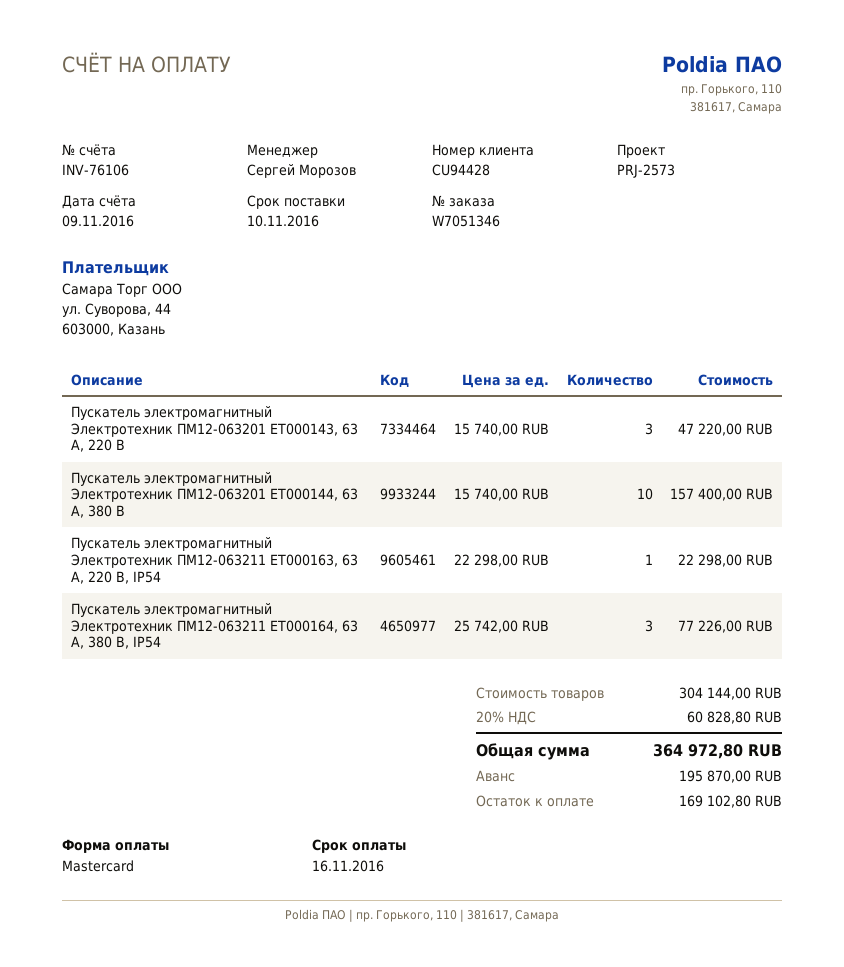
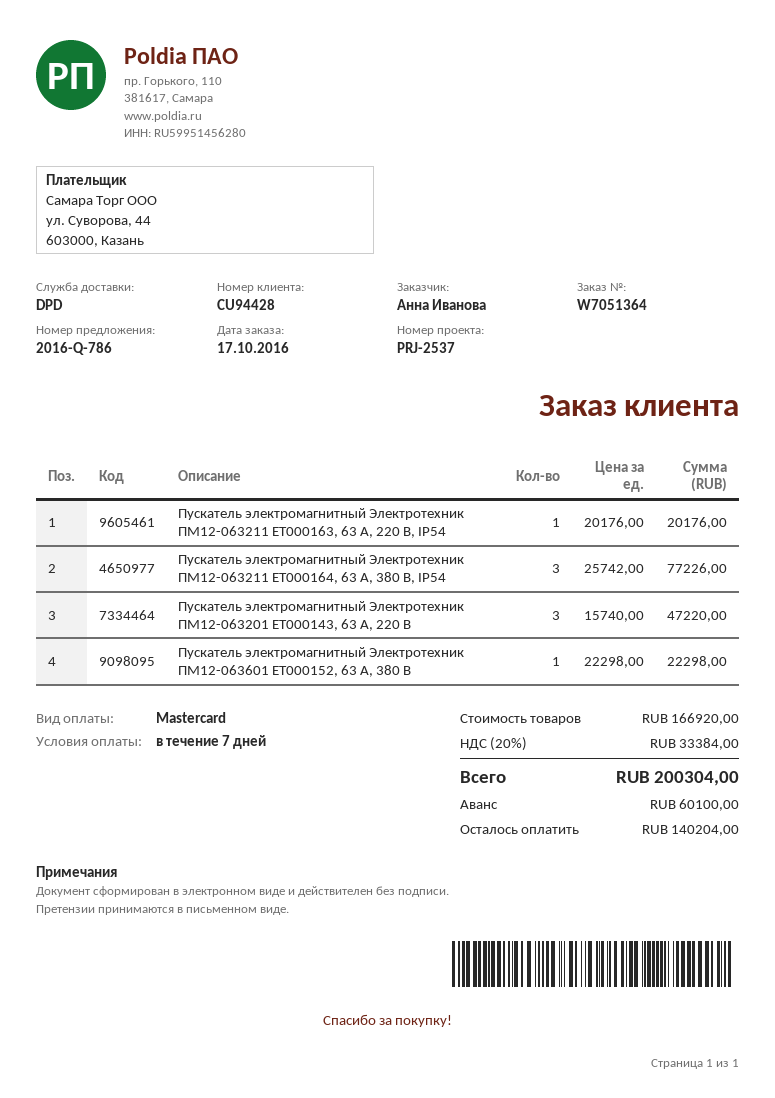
order number: W7051346 -> W7051364
reference: PRJ-2573 -> PRJ-2537
Пускатель электромагнитный Электротехник ПМ12-063201 ET000144, 63 А, 380 В: 10 x 15740.00 = 157400.00 -> none
Пускатель электромагнитный Электротехник ПМ12-063211 ET000163, 63 А, 220 В, IP54: 1 x 22298.00 = 22298.00 -> 1 x 20176.00 = 20176.00
Пускатель электромагнитный Электротехник ПМ12-063601 ET000152, 63 А, 380 В: none -> 1 x 22298.00 = 22298.00
subtotal: 304144.00 -> 166920.00
tax: 20% = 60828.80 -> 20% = 33384.00
total: 364972.80 -> 200304.00
deposit: 195870.00 -> 60100.00
balance: 169102.80 -> 140204.00

